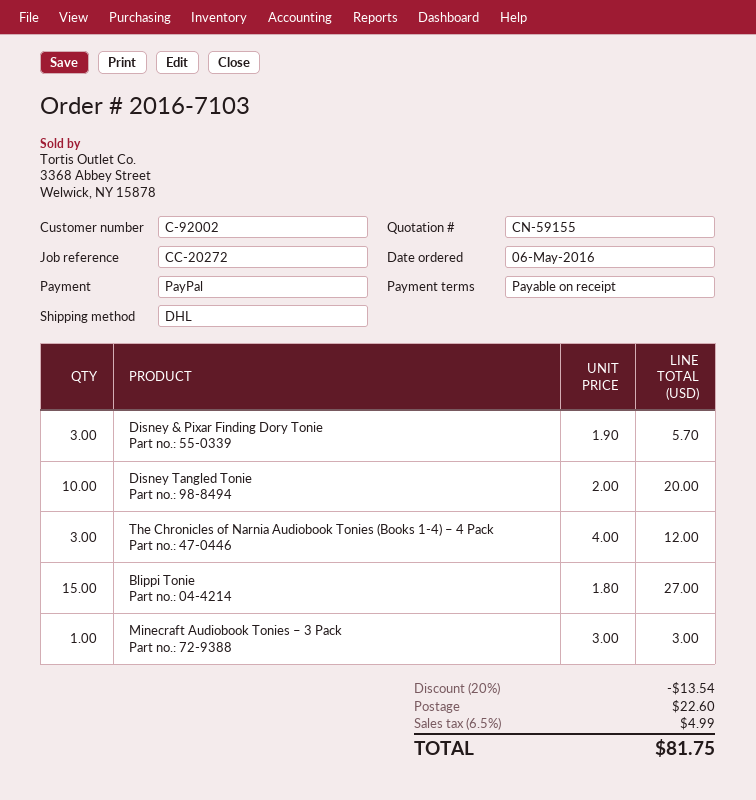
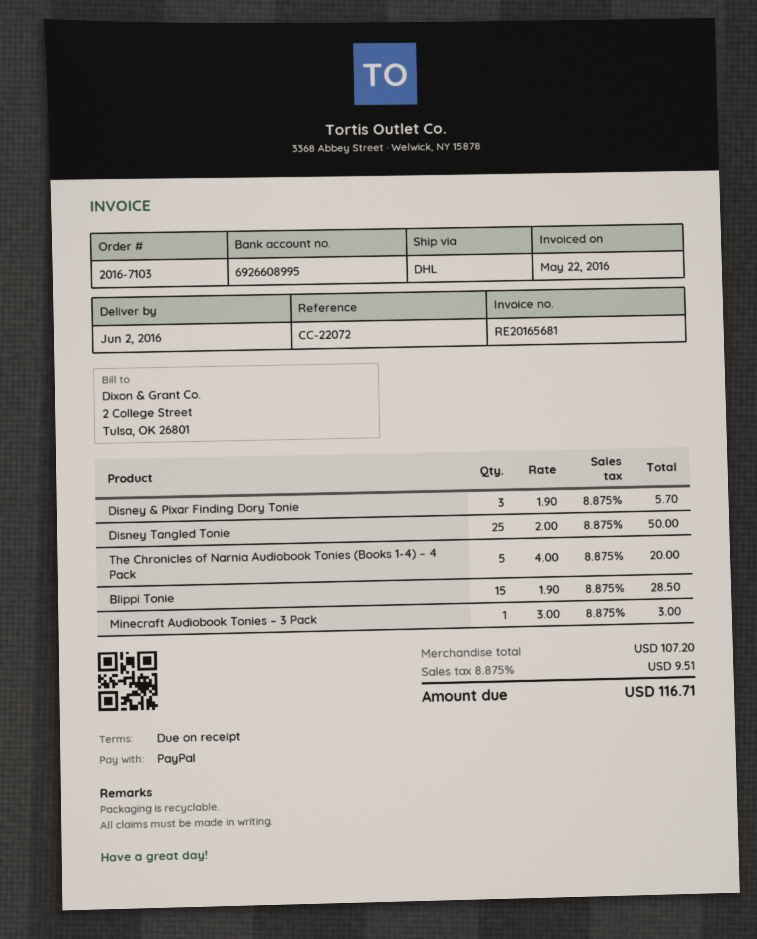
reference: CC-20272 -> CC-22072
Disney Tangled Tonie: 10 x 2.00 = 20.00 -> 25 x 2.00 = 50.00
The Chronicles of Narnia Audiobook Tonies (Books 1-4) – 4 Pack: 3 x 4.00 = 12.00 -> 5 x 4.00 = 20.00
Blippi Tonie: 15 x 1.80 = 27.00 -> 15 x 1.90 = 28.50
discount: 20% = 13.54 -> none
shipping: 22.60 -> none
tax: 6.5% = 4.99 -> 8.875% = 9.51
total: 81.75 -> 116.71

